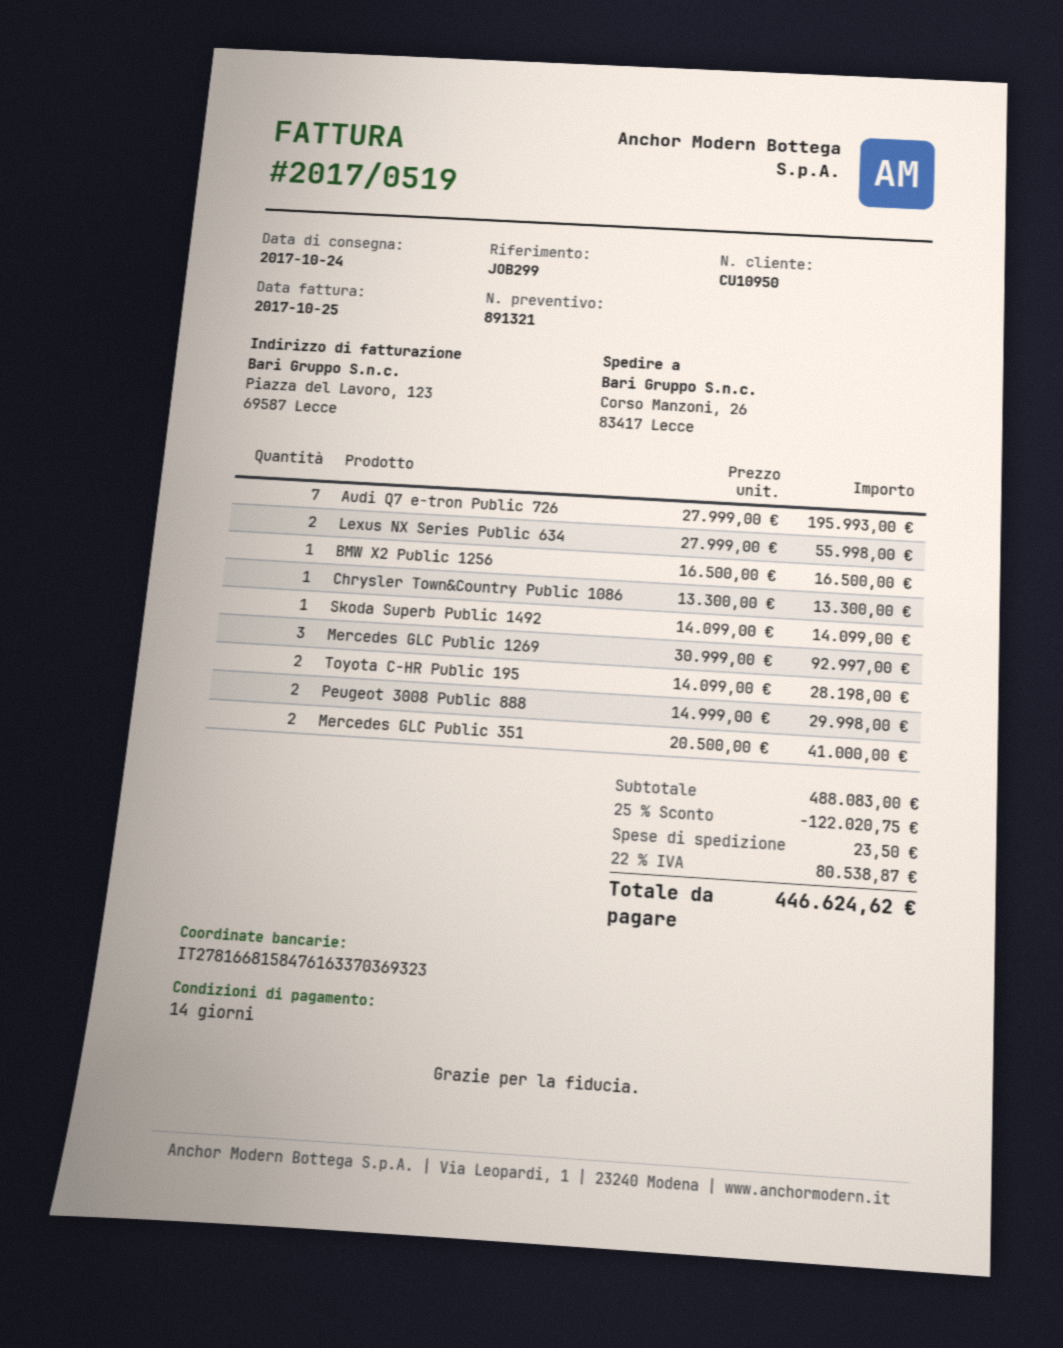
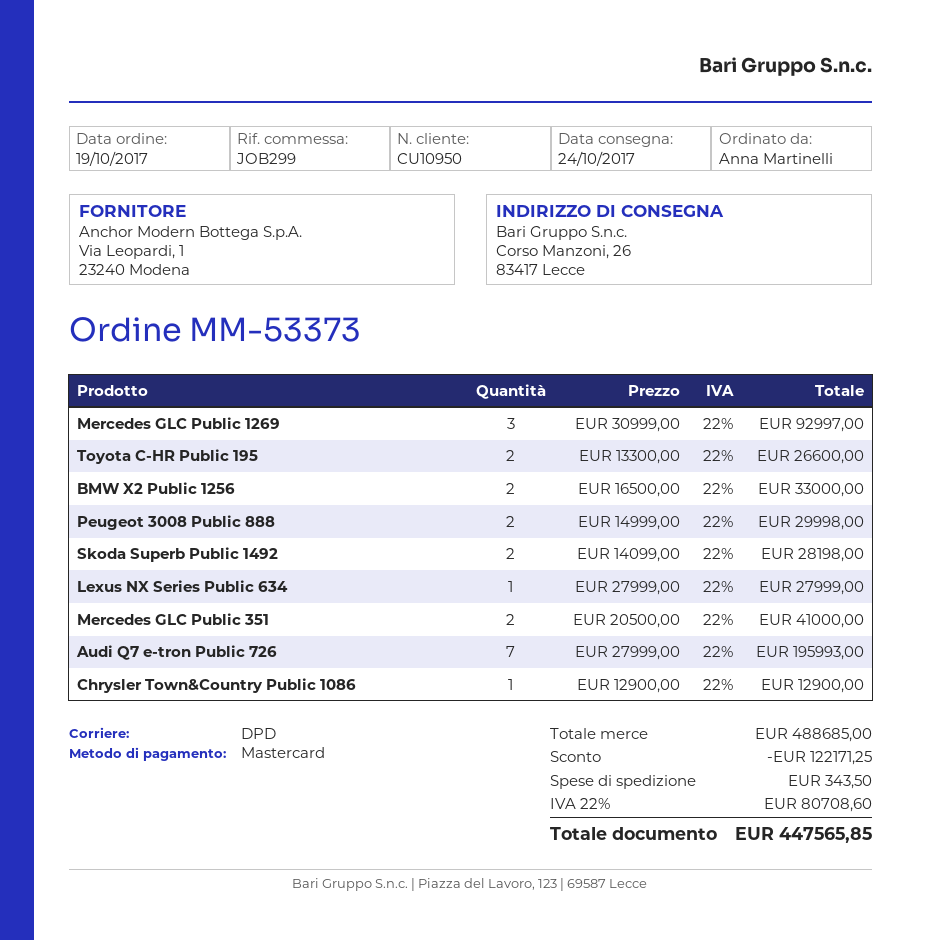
Lexus NX Series Public 634: 2 x 27999.00 = 55998.00 -> 1 x 27999.00 = 27999.00
BMW X2 Public 1256: 1 x 16500.00 = 16500.00 -> 2 x 16500.00 = 33000.00
Chrysler Town&Country Public 1086: 1 x 13300.00 = 13300.00 -> 1 x 12900.00 = 12900.00
Skoda Superb Public 1492: 1 x 14099.00 = 14099.00 -> 2 x 14099.00 = 28198.00
Toyota C-HR Public 195: 2 x 14099.00 = 28198.00 -> 2 x 13300.00 = 26600.00
subtotal: 488083.00 -> 488685.00
discount: 122020.75 -> 122171.25
shipping: 23.50 -> 343.50
tax: 22% = 80538.87 -> 22% = 80708.60
total: 446624.62 -> 447565.85

